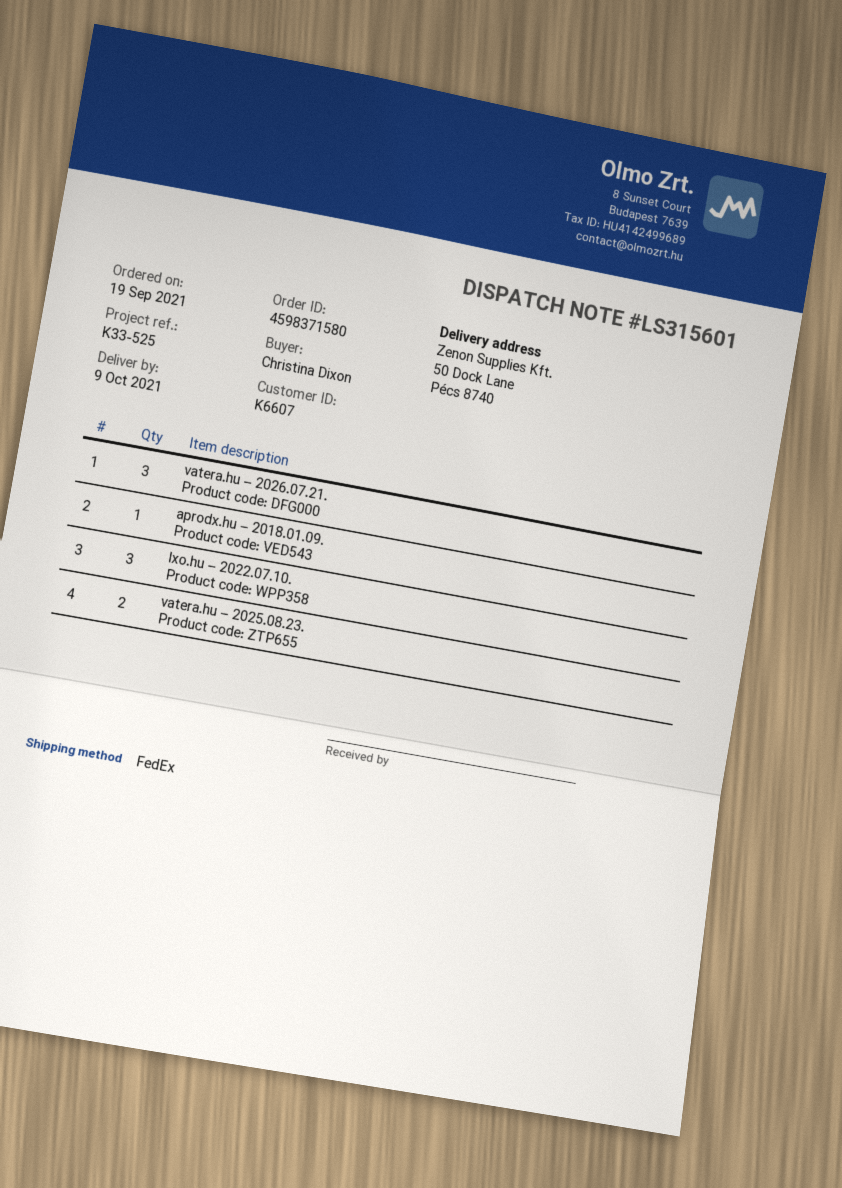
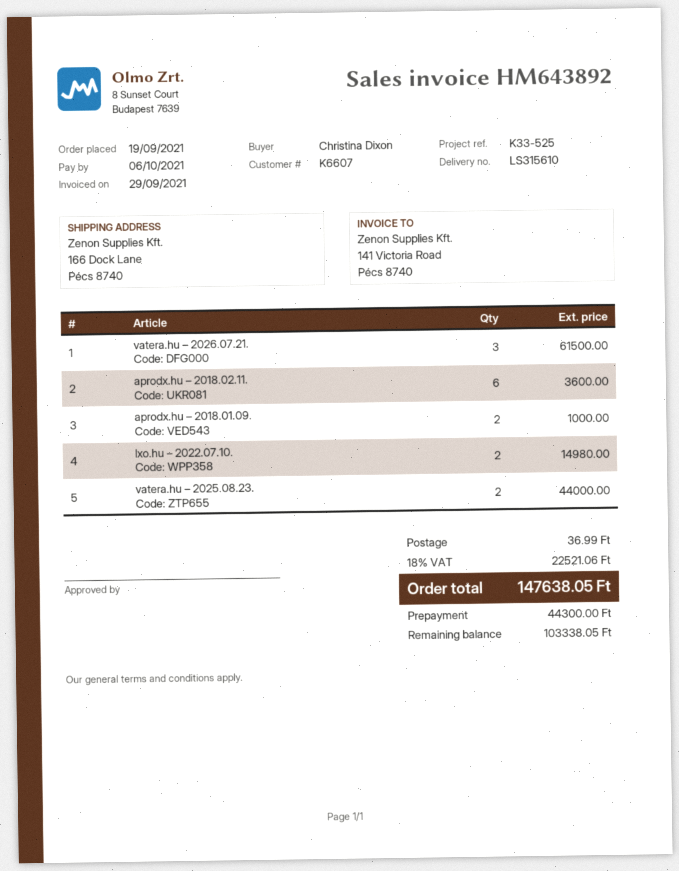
delivery note number: LS315601 -> LS315610
ship to: 50 Dock Lane, Pécs 8740 -> 166 Dock Lane, Pécs 8740
aprodx.hu – 2018.01.09.: 1 -> 2
lxo.hu – 2022.07.10.: 3 -> 2
aprodx.hu – 2018.02.11.: none -> 6

